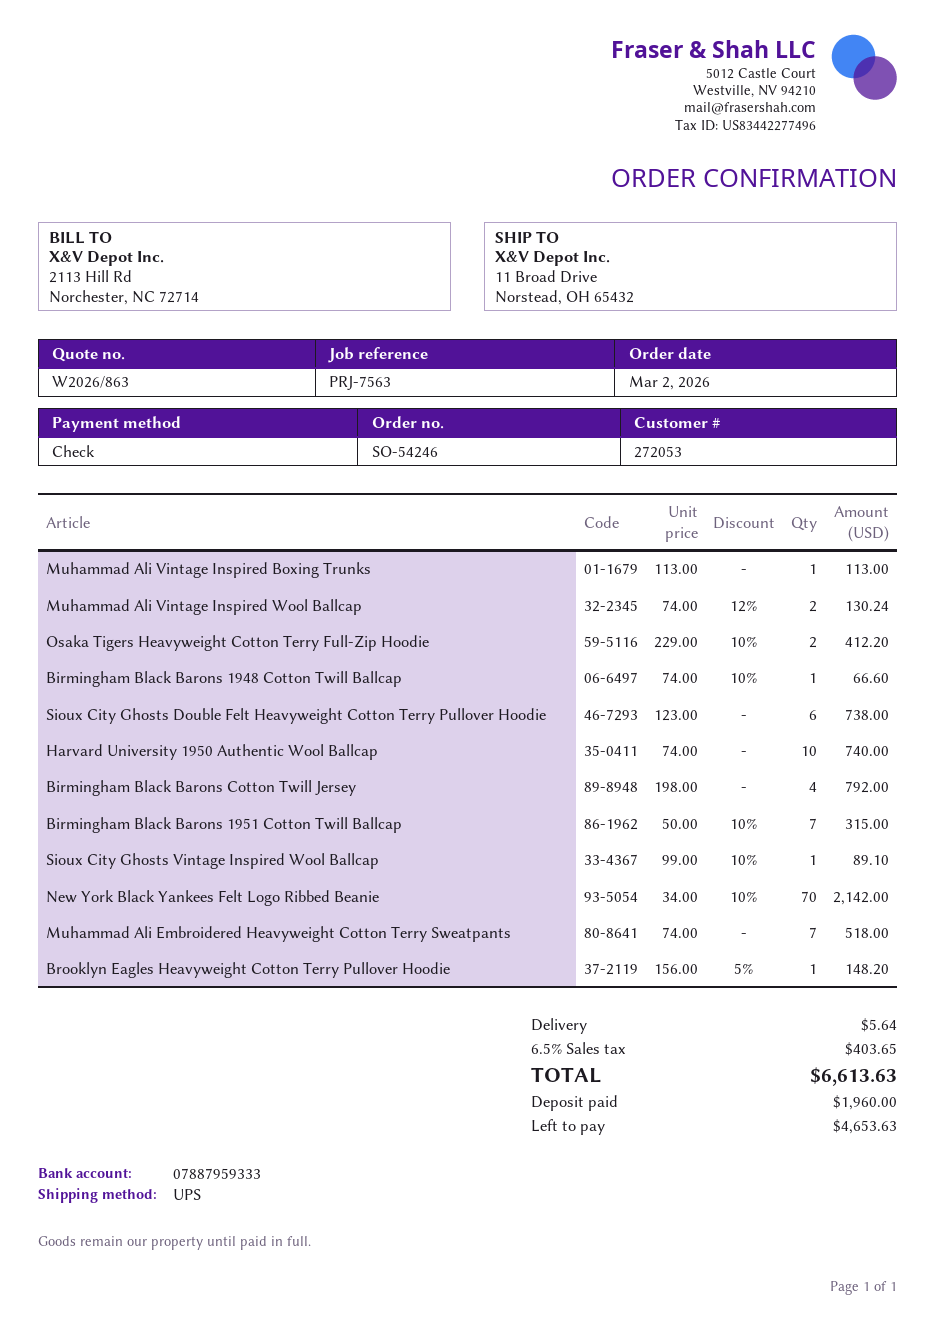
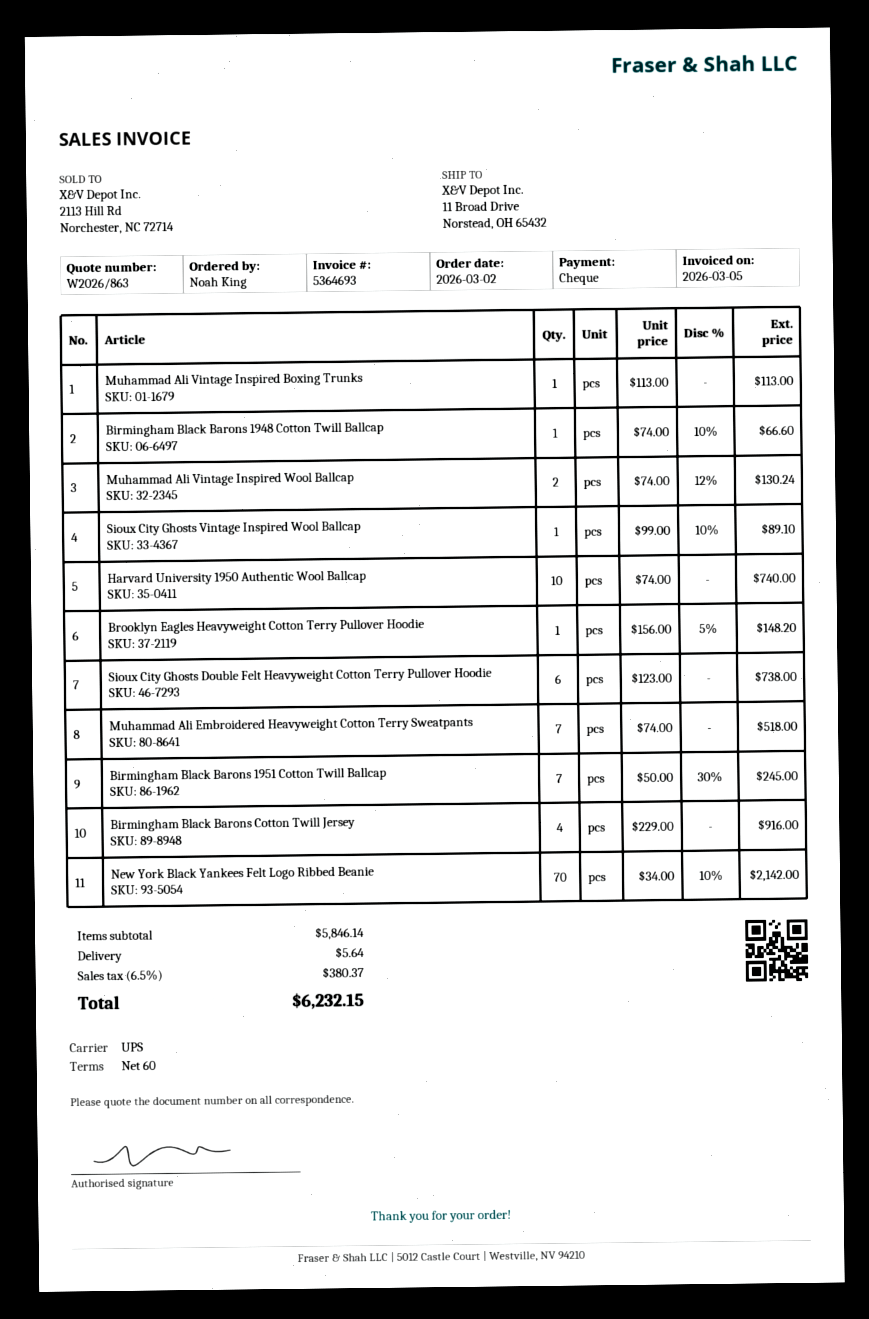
Osaka Tigers Heavyweight Cotton Terry Full-Zip Hoodie: 2 x 229.00 - 10% = 412.20 -> none
Birmingham Black Barons Cotton Twill Jersey: 4 x 198.00 = 792.00 -> 4 x 229.00 = 916.00
Birmingham Black Barons 1951 Cotton Twill Ballcap: 7 x 50.00 - 10% = 315.00 -> 7 x 50.00 - 30% = 245.00
tax: 6.5% = 403.65 -> 6.5% = 380.37
total: 6613.63 -> 6232.15

